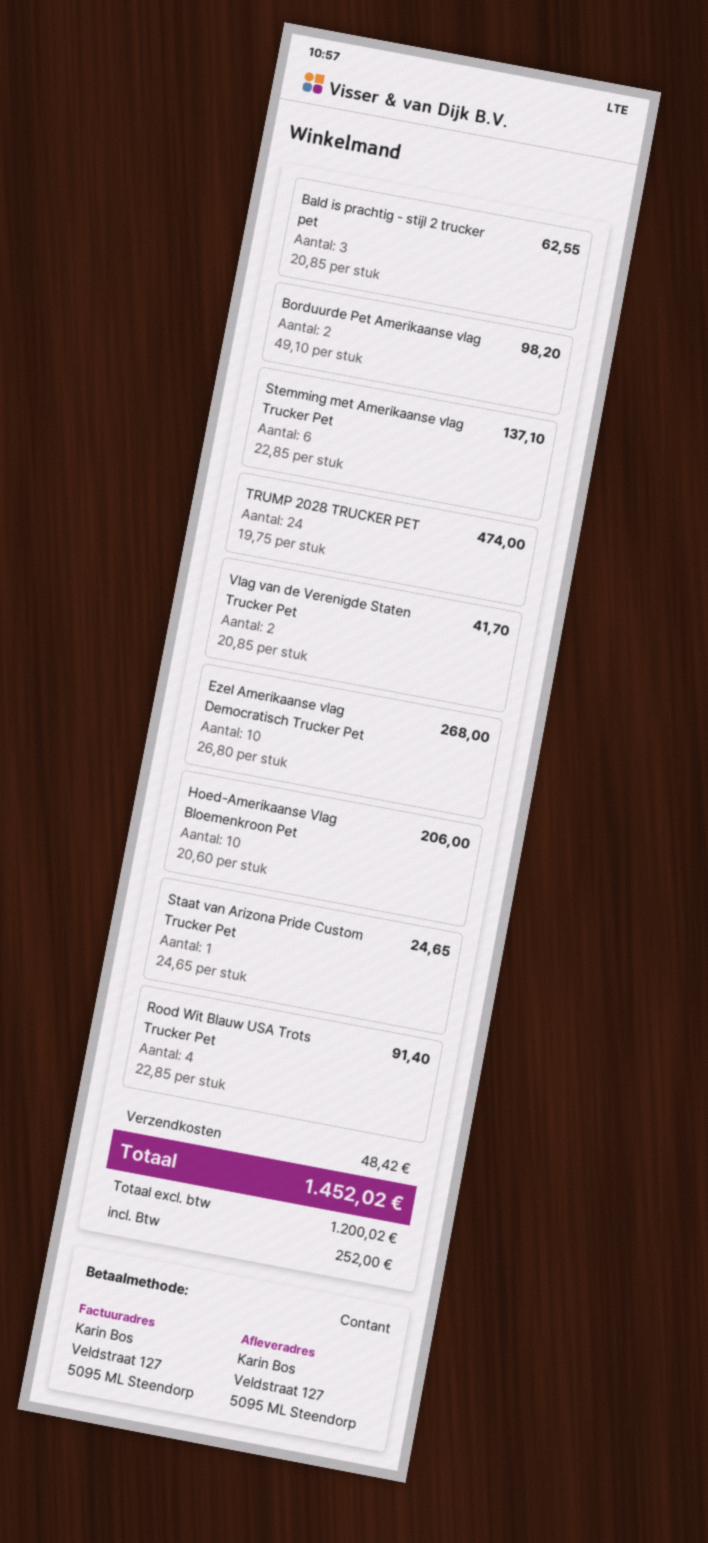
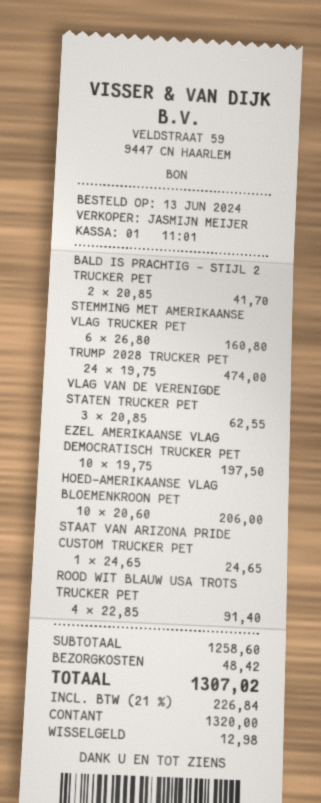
Bald is prachtig - stijl 2 trucker pet: 3 x 20.85 = 62.55 -> 2 x 20.85 = 41.70
Borduurde Pet Amerikaanse vlag: 2 x 49.10 = 98.20 -> none
Stemming met Amerikaanse vlag Trucker Pet: 6 x 22.85 = 137.10 -> 6 x 26.80 = 160.80
Vlag van de Verenigde Staten Trucker Pet: 2 x 20.85 = 41.70 -> 3 x 20.85 = 62.55
Ezel Amerikaanse vlag Democratisch Trucker Pet: 10 x 26.80 = 268.00 -> 10 x 19.75 = 197.50
tax: 252.00 -> 226.84
total: 1452.02 -> 1307.02

